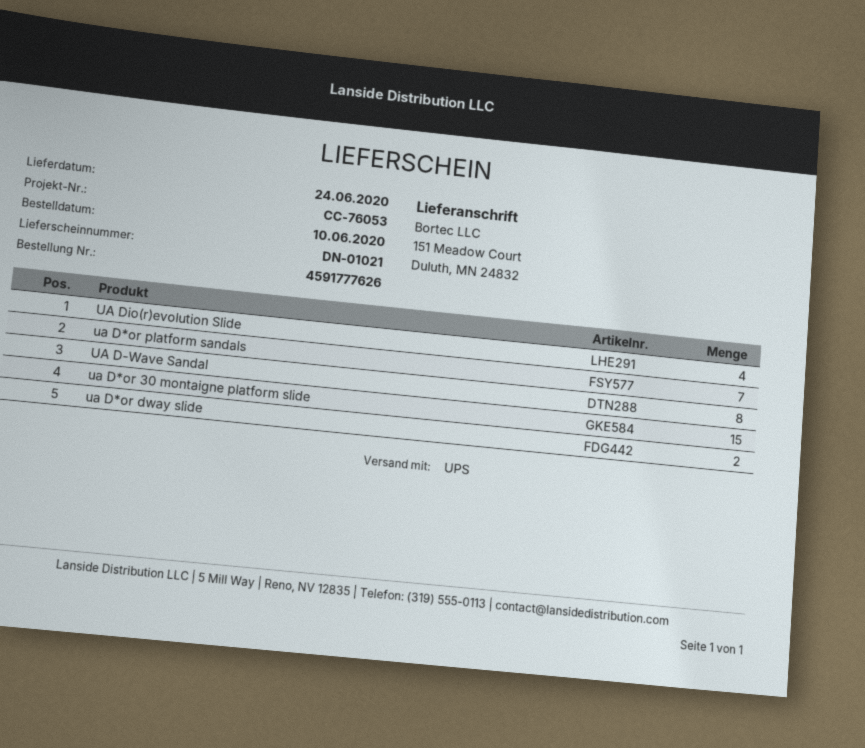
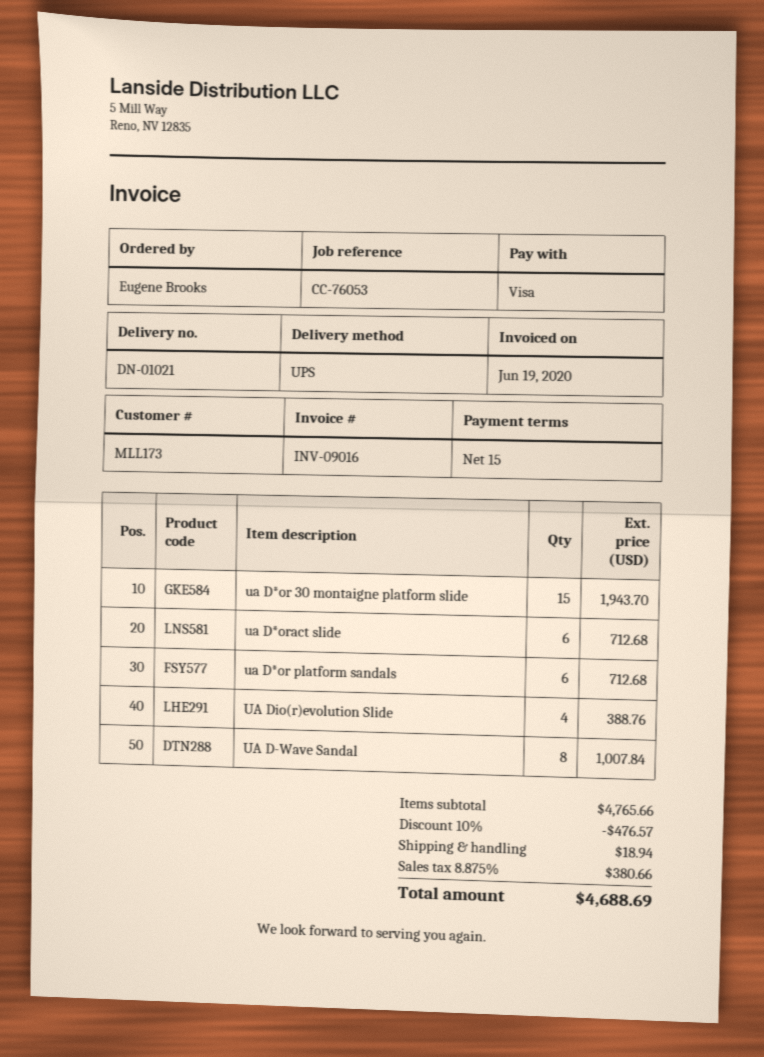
ua D*or platform sandals: 7 -> 6
ua D*or dway slide: 2 -> none
ua D*oract slide: none -> 6

